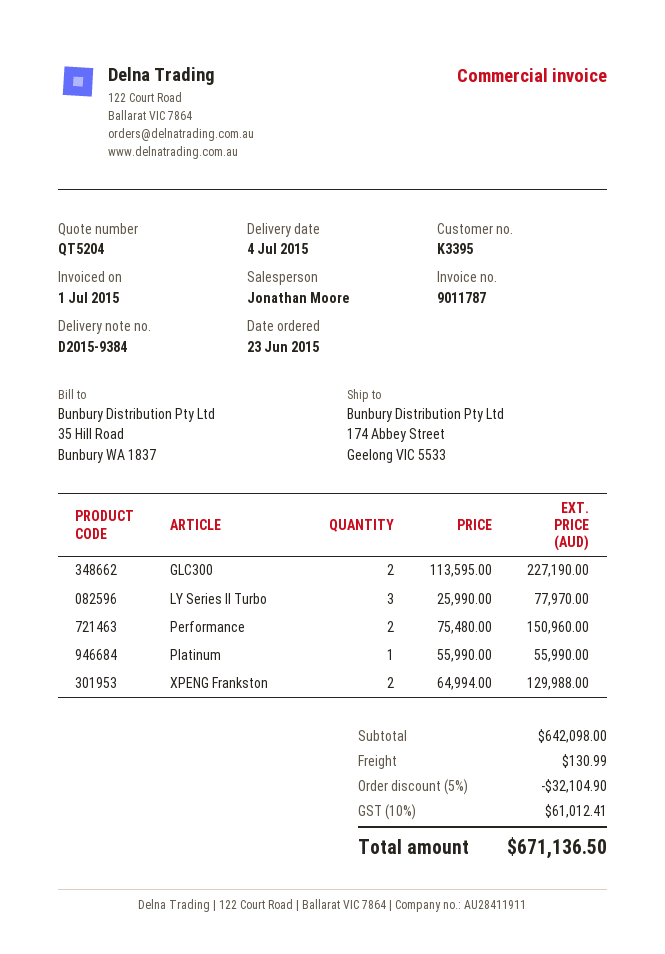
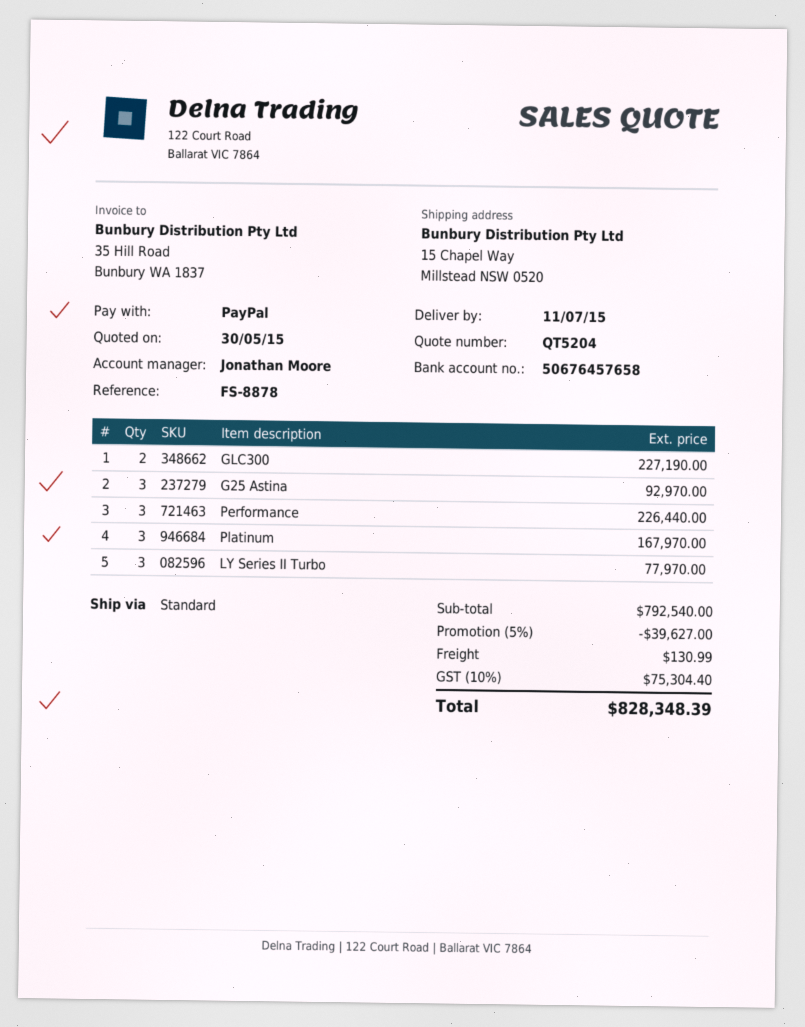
delivery date: 2015-07-04 -> 2015-07-11
ship to: 174 Abbey Street, Geelong VIC 5533 -> 15 Chapel Way, Millstead NSW 0520
Performance: 2 for 150960.00 -> 3 for 226440.00
Platinum: 1 for 55990.00 -> 3 for 167970.00
XPENG Frankston: 2 for 129988.00 -> none
G25 Astina: none -> 3 for 92970.00
subtotal: 642098.00 -> 792540.00
discount: 5% = 32104.90 -> 5% = 39627.00
tax: 10% = 61012.41 -> 10% = 75304.40
total: 671136.50 -> 828348.39

